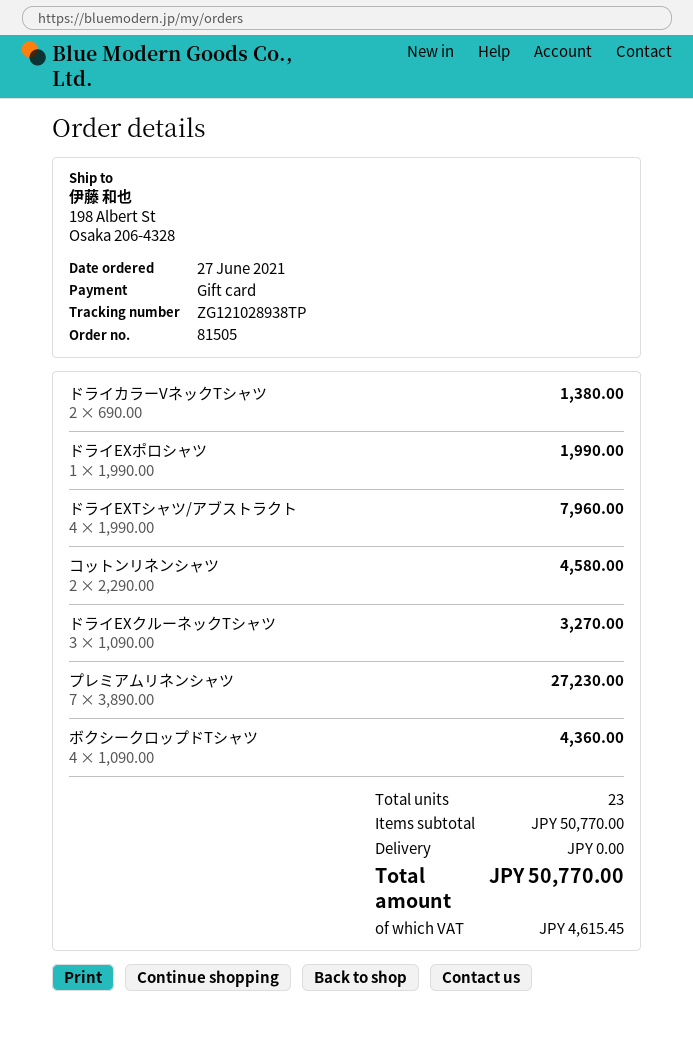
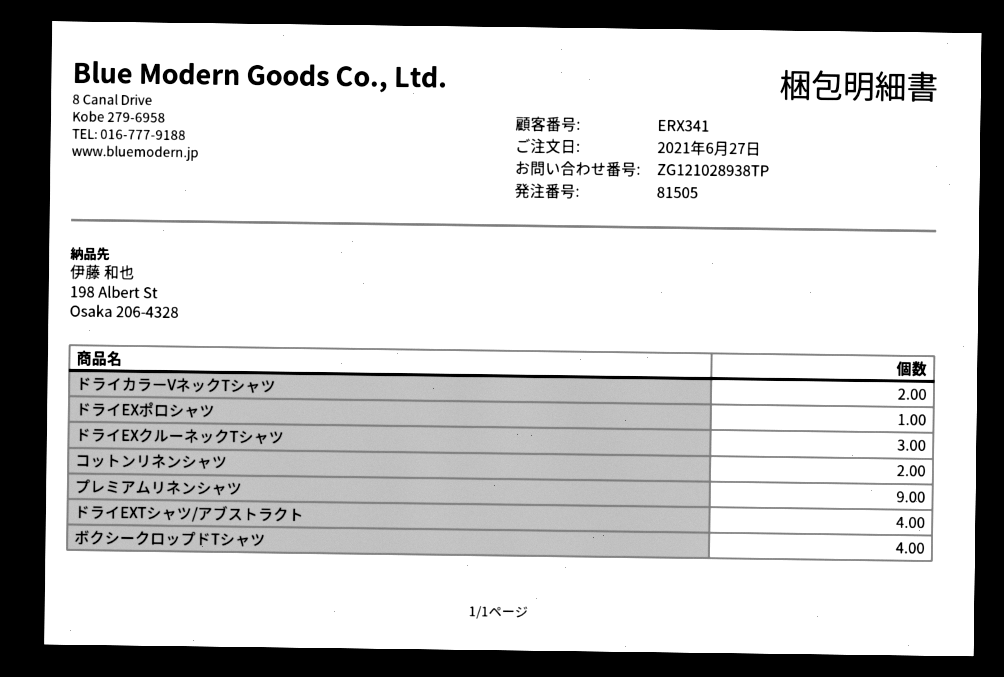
プレミアムリネンシャツ: 7 -> 9

